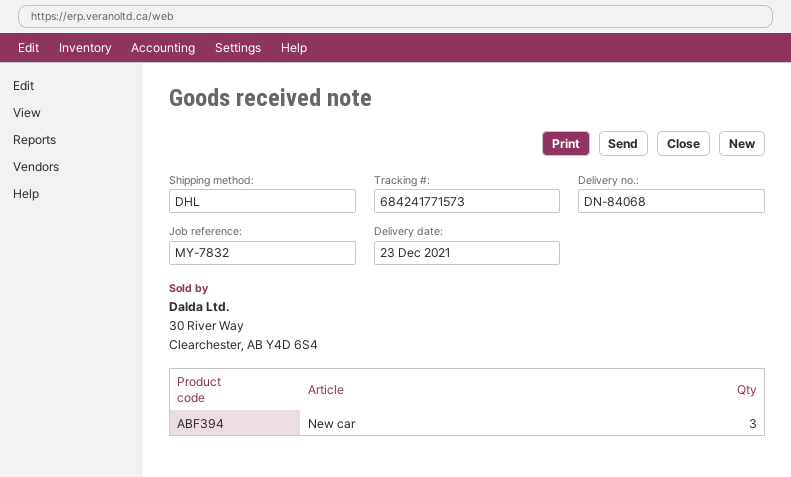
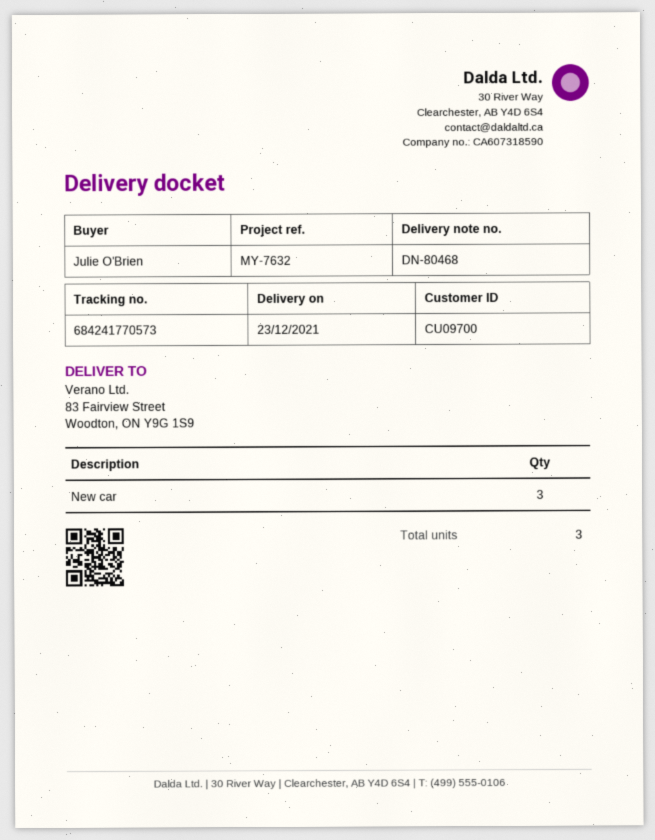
delivery note number: DN-84068 -> DN-80468
reference: MY-7832 -> MY-7632
tracking number: 684241771573 -> 684241770573

